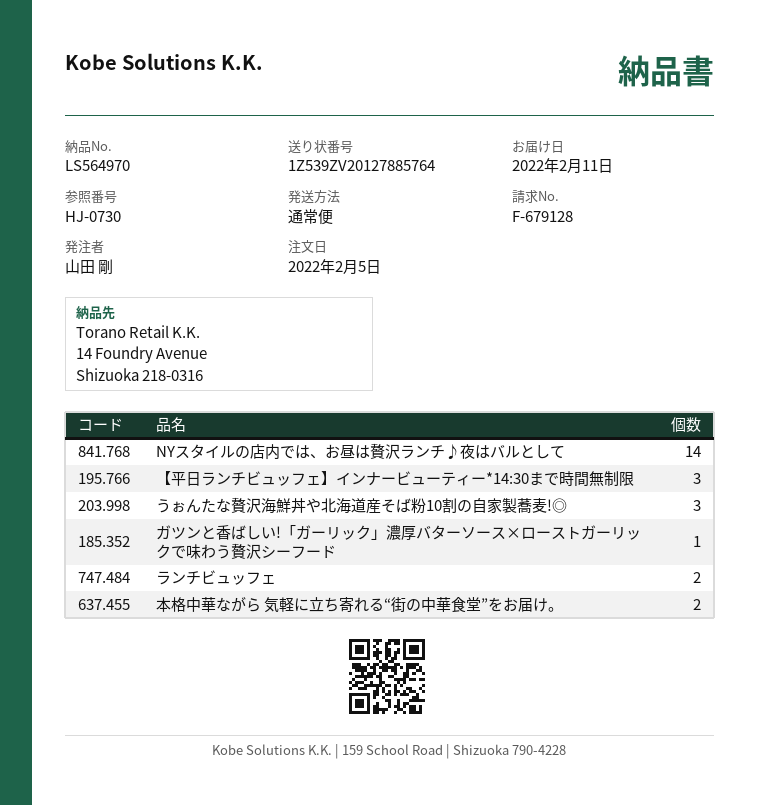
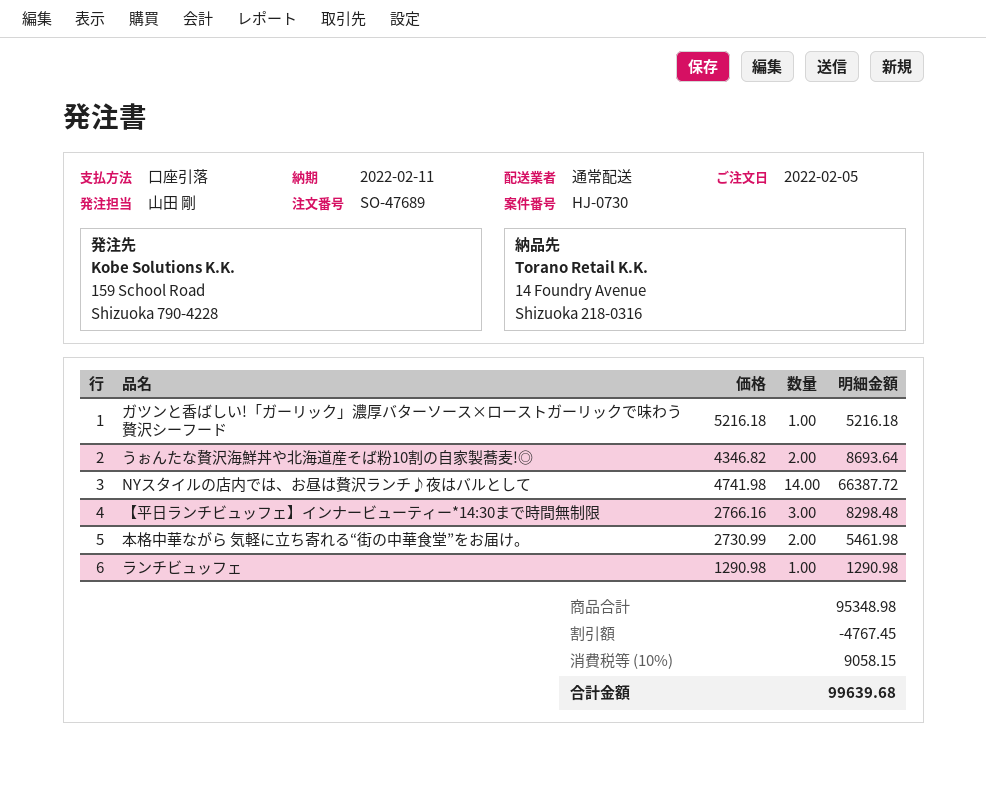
うぉんたな贅沢海鮮丼や北海道産そば粉10割の自家製蕎麦!◎: 3 -> 2
ランチビュッフェ: 2 -> 1

